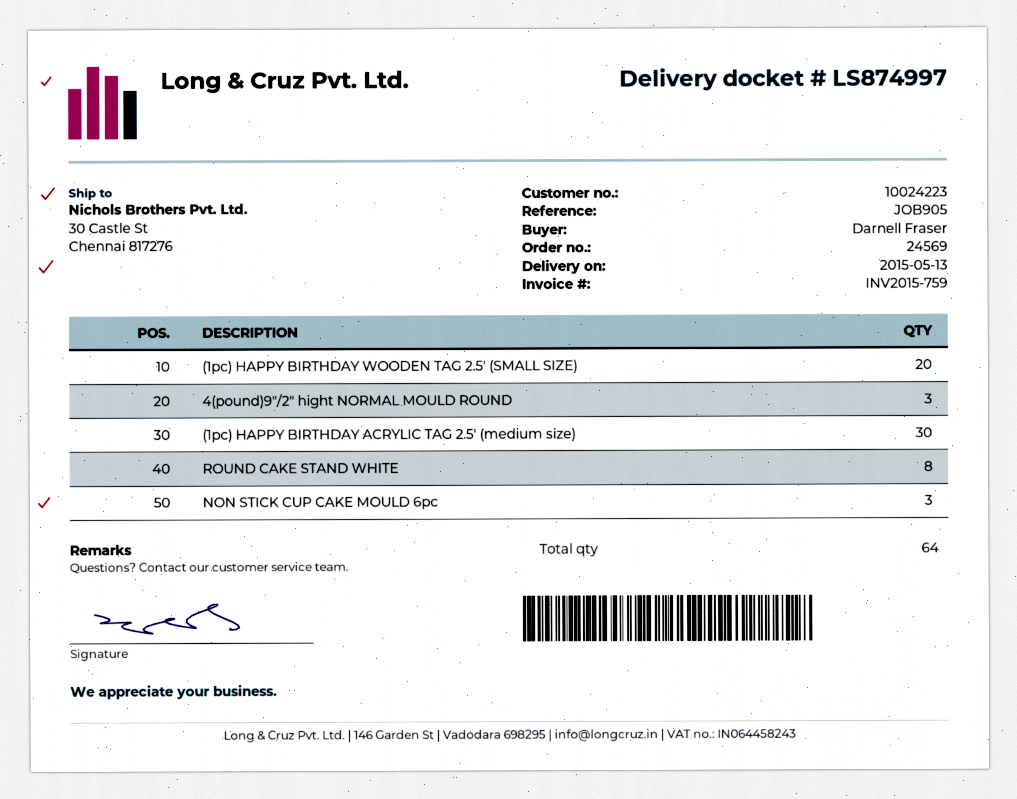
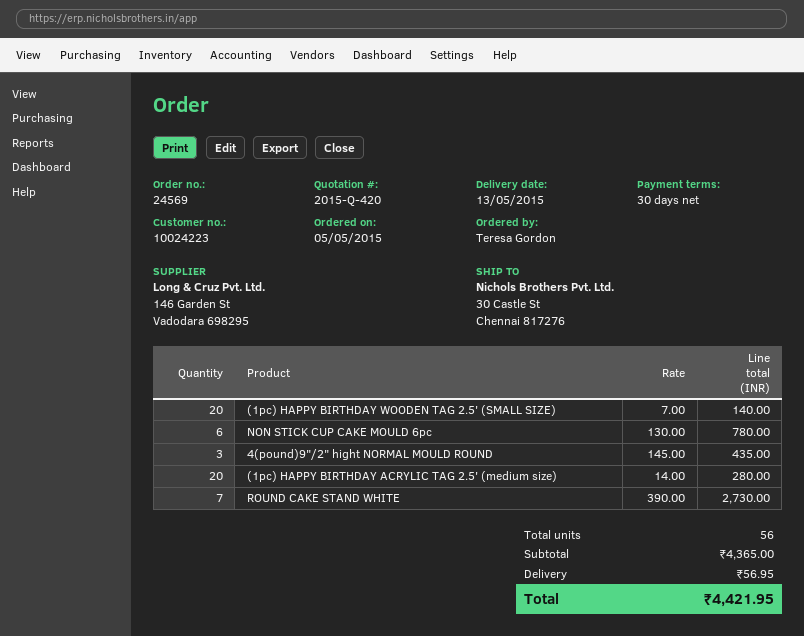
ordered by: Darnell Fraser -> Teresa Gordon
(1pc) HAPPY BIRTHDAY ACRYLIC TAG 2.5' (medium size): 30 -> 20
ROUND CAKE STAND WHITE: 8 -> 7
NON STICK CUP CAKE MOULD 6pc: 3 -> 6
total quantity: 64 -> 56

